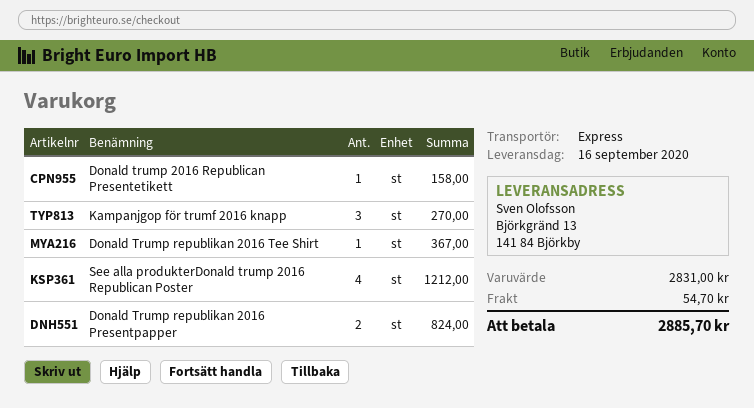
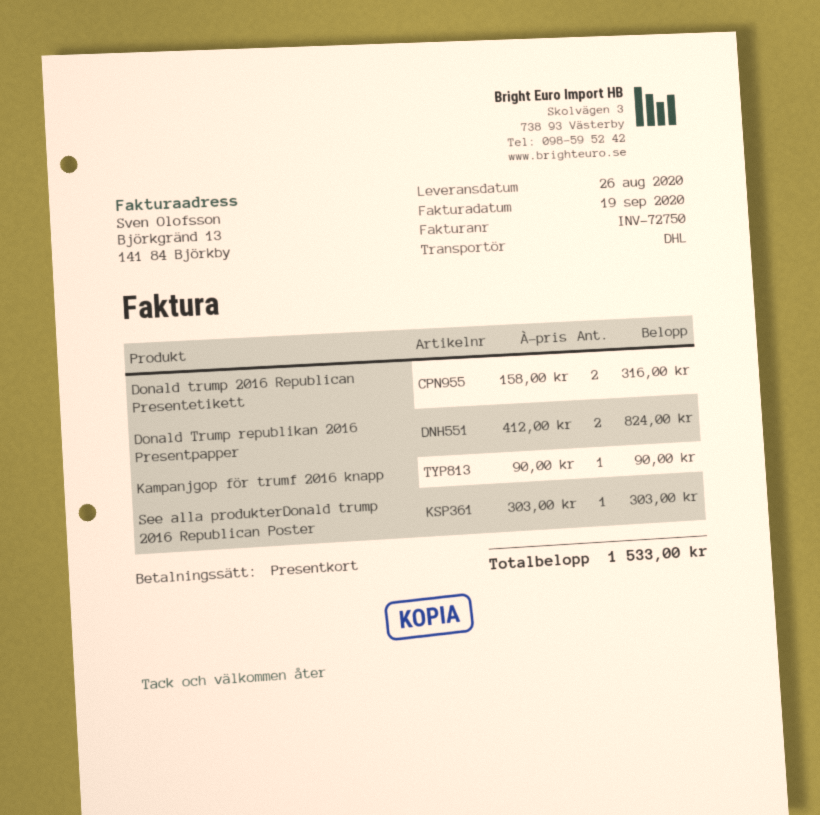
delivery date: 2020-09-16 -> 2020-08-26
shipping method: express -> DHL
Donald trump 2016 Republican Presentetikett: 1 for 158.00 -> 2 for 316.00
Kampanjgop för trumf 2016 knapp: 3 for 270.00 -> 1 for 90.00
Donald Trump republikan 2016 Tee Shirt: 1 for 367.00 -> none
See alla produkterDonald trump 2016 Republican Poster: 4 for 1212.00 -> 1 for 303.00
shipping: 54.70 -> none
total: 2885.70 -> 1533.00

